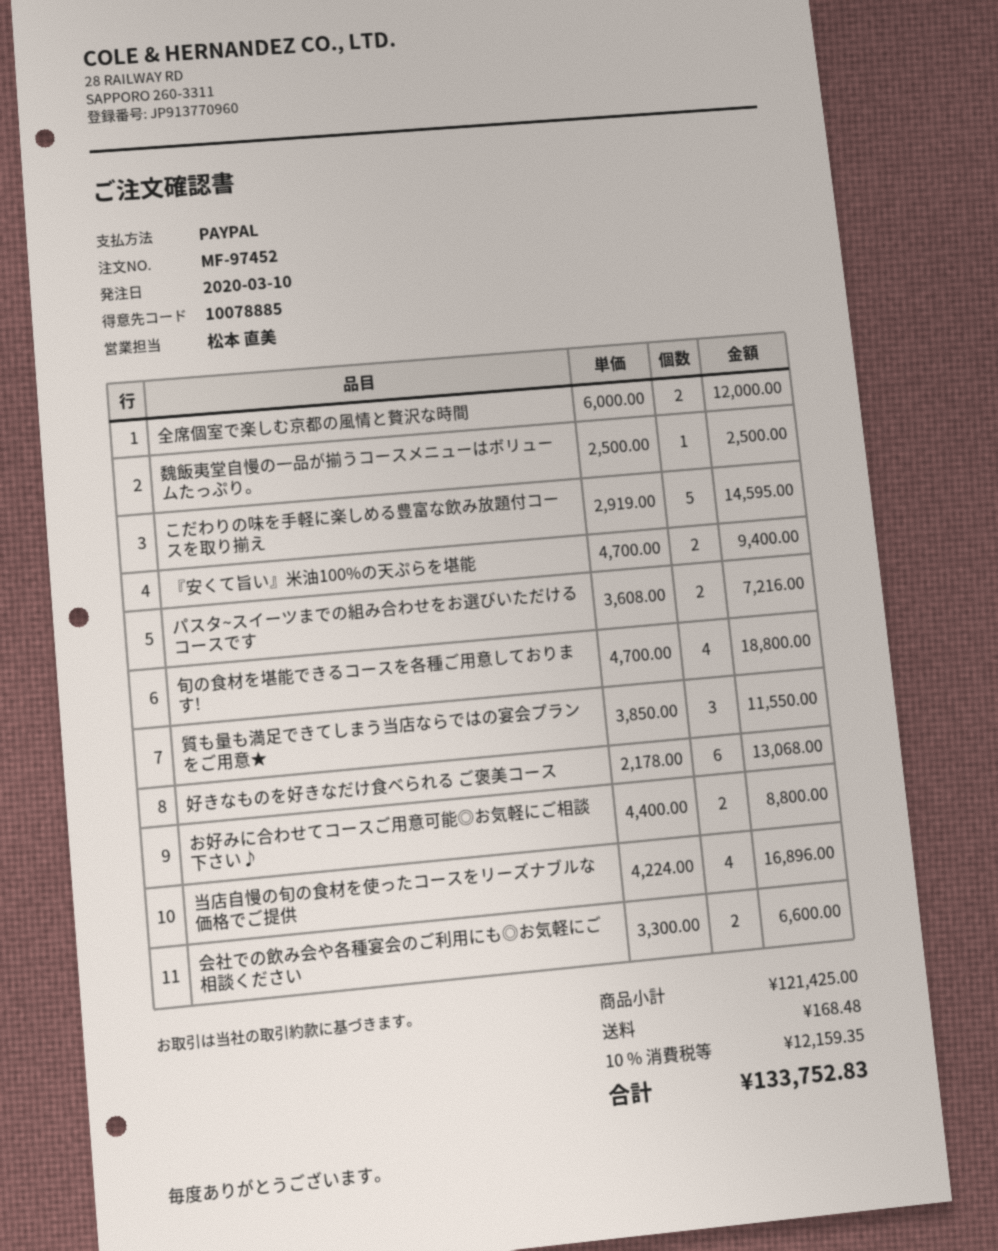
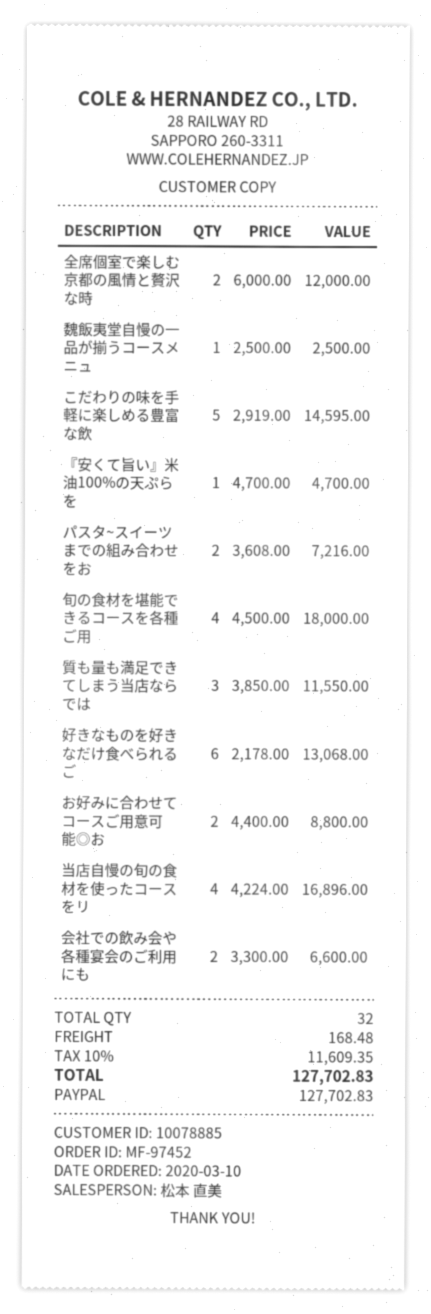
『安くて旨い』米油100%の天ぷらを堪能: 2 x 4700.00 = 9400.00 -> 1 x 4700.00 = 4700.00
旬の食材を堪能できるコースを各種ご用意しております!: 4 x 4700.00 = 18800.00 -> 4 x 4500.00 = 18000.00
tax: 10% = 12159.35 -> 10% = 11609.35
total: 133752.83 -> 127702.83

